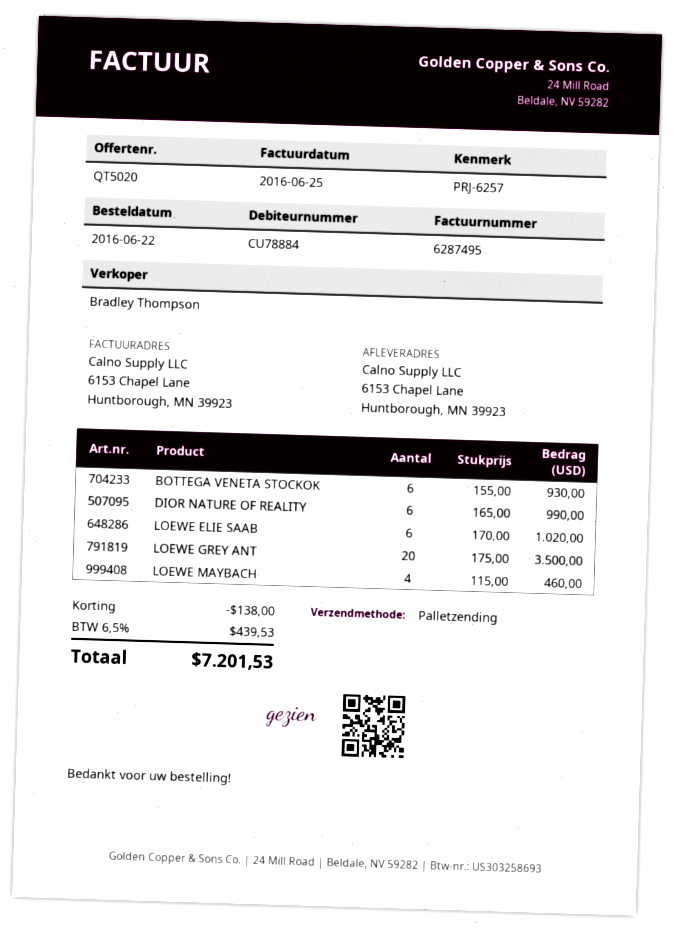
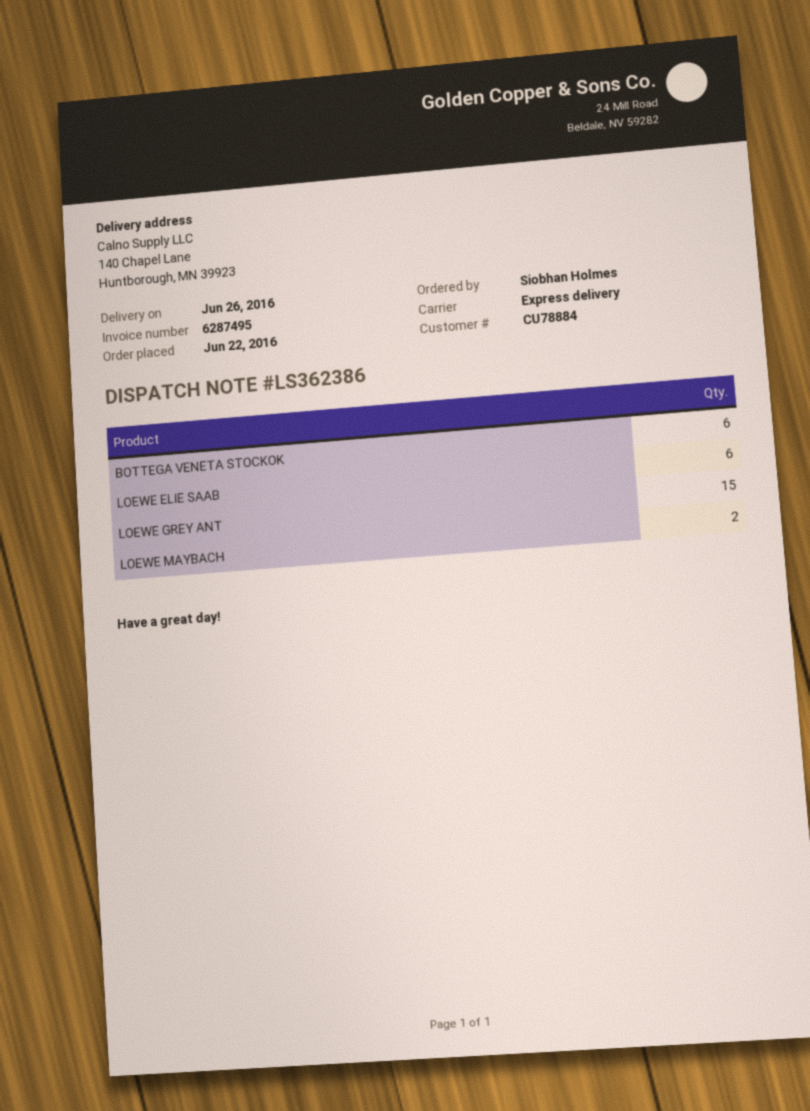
shipping method: pallet freight -> express
ship to: 6153 Chapel Lane, Huntborough, MN 39923 -> 140 Chapel Lane, Huntborough, MN 39923
DIOR NATURE OF REALITY: 6 -> none
LOEWE GREY ANT: 20 -> 15
LOEWE MAYBACH: 4 -> 2

